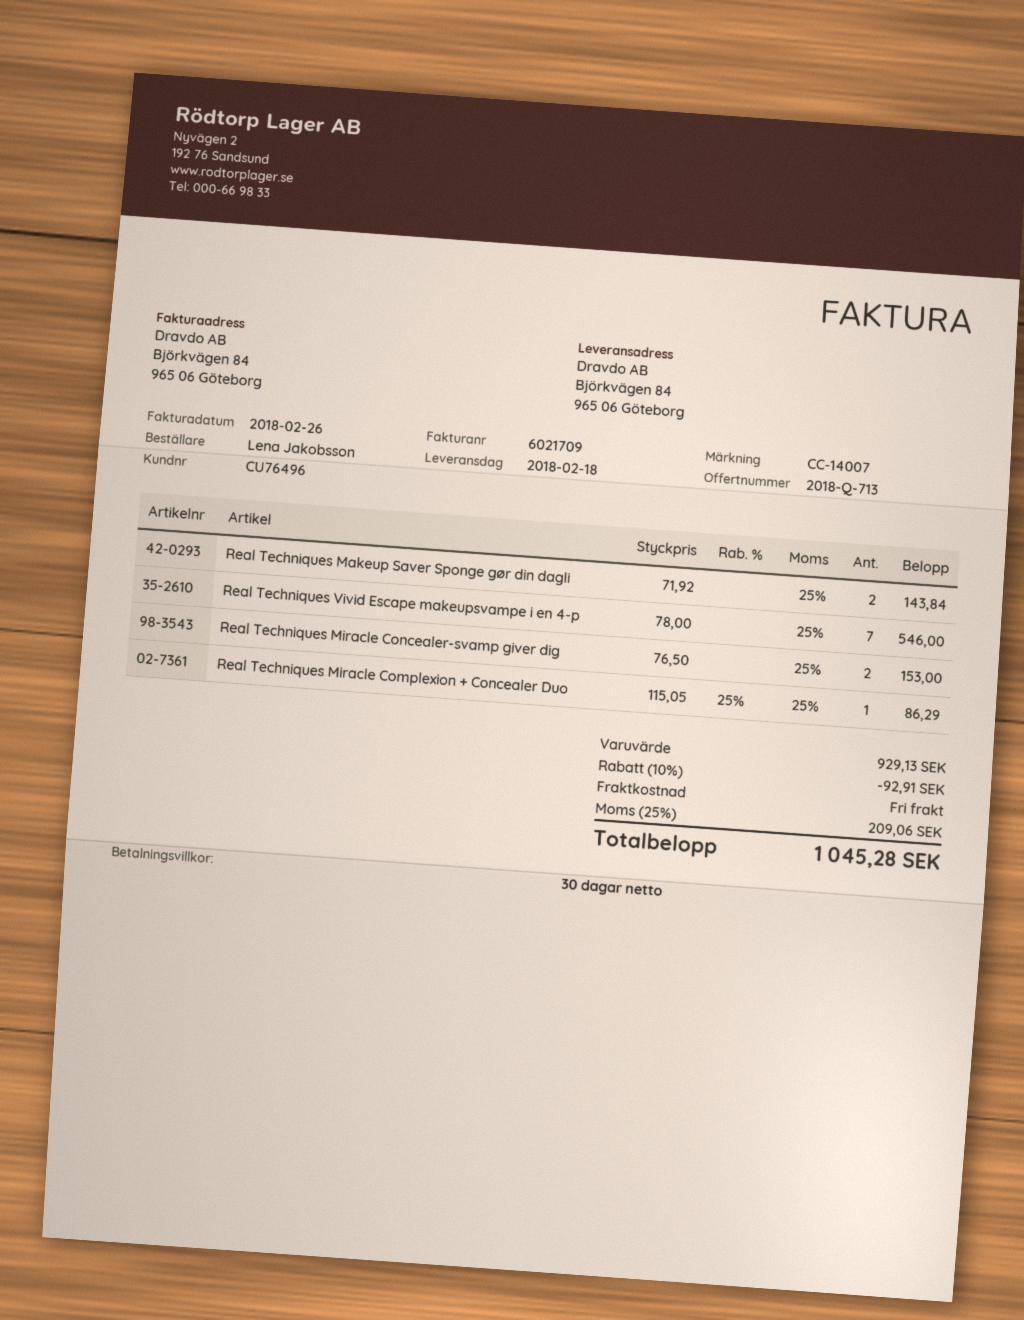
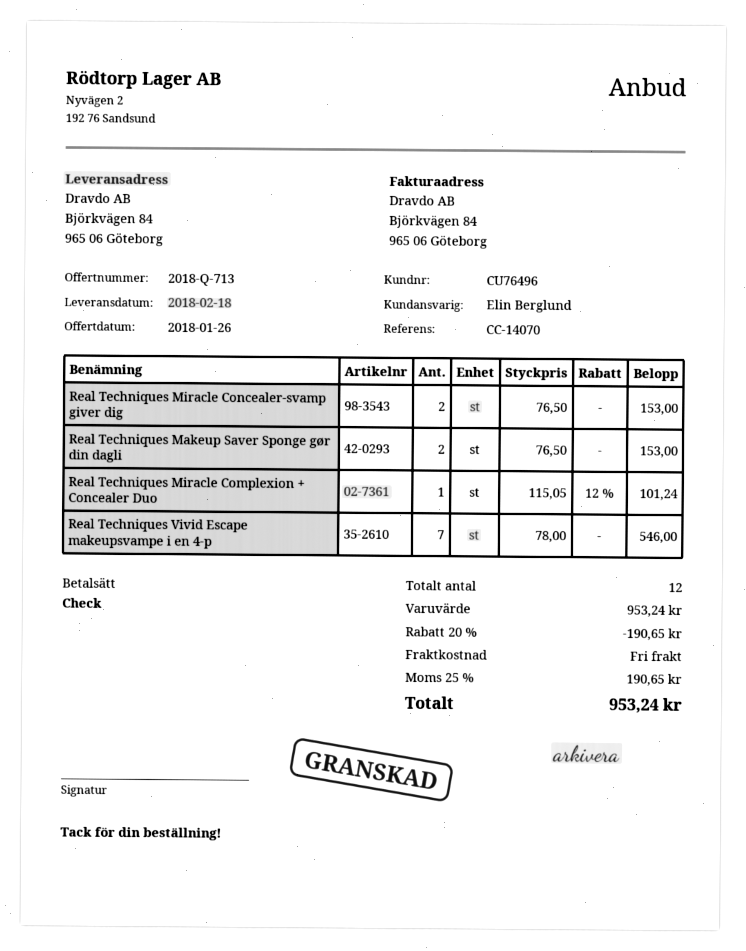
reference: CC-14007 -> CC-14070
Real Techniques Makeup Saver Sponge gør din dagli: 2 x 71.92 = 143.84 -> 2 x 76.50 = 153.00
Real Techniques Miracle Complexion + Concealer Duo: 1 x 115.05 - 25% = 86.29 -> 1 x 115.05 - 12% = 101.24
subtotal: 929.13 -> 953.24
discount: 10% = 92.91 -> 20% = 190.65
tax: 25% = 209.06 -> 25% = 190.65
total: 1045.28 -> 953.24

